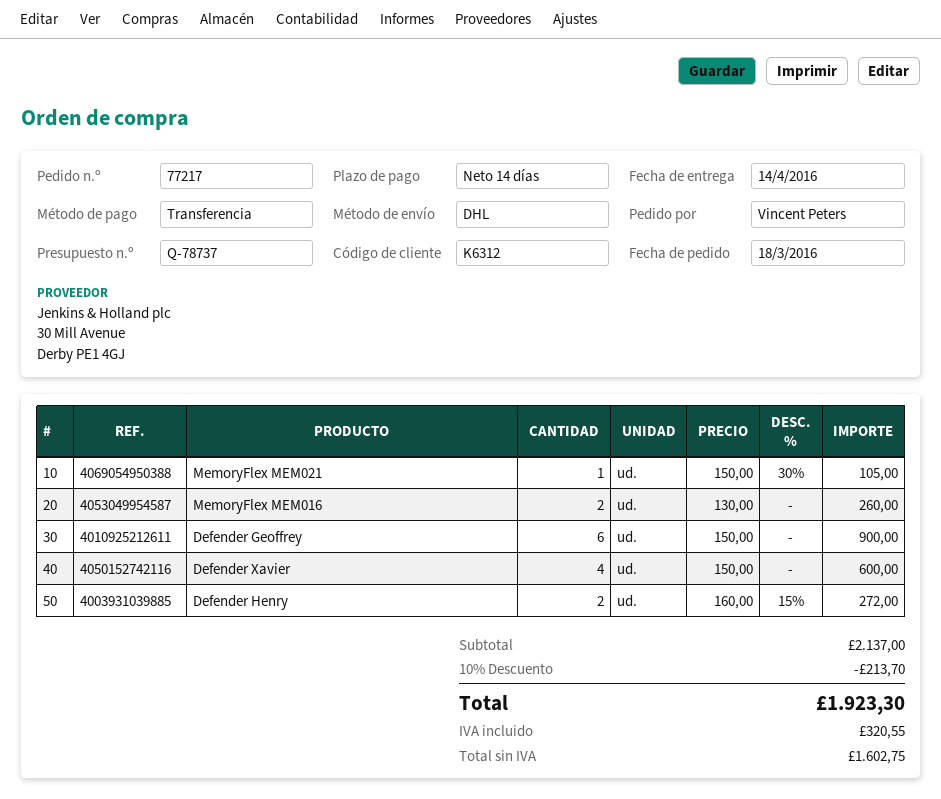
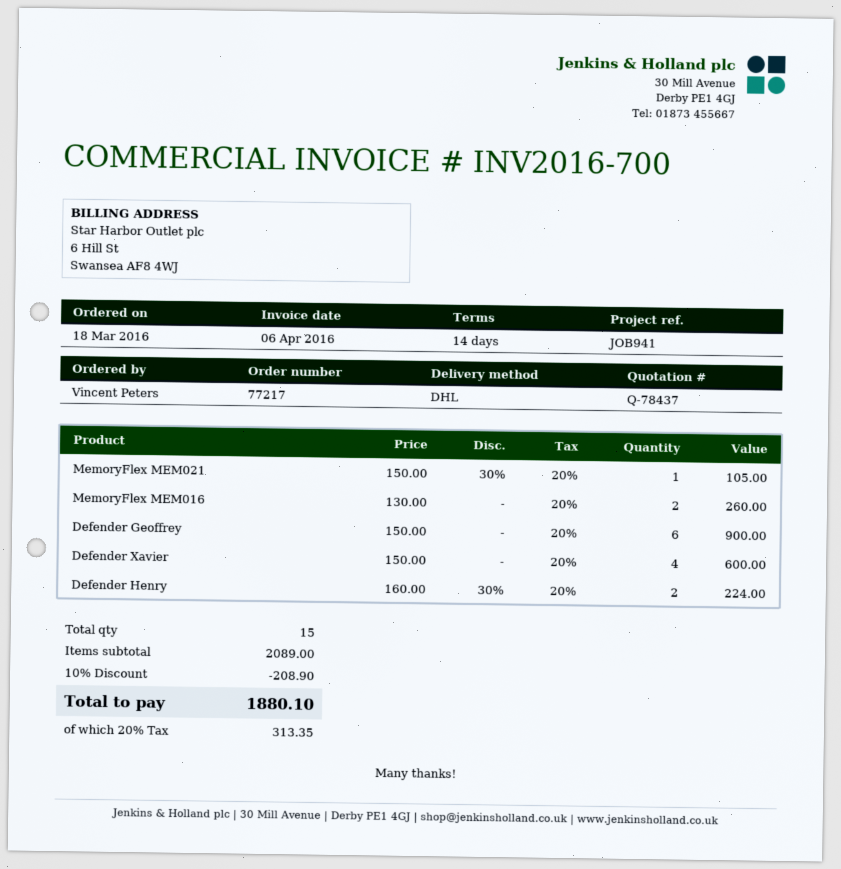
quote number: Q-78737 -> Q-78437
Defender Henry: 2 x 160.00 - 15% = 272.00 -> 2 x 160.00 - 30% = 224.00
subtotal: 2137.00 -> 2089.00
discount: 10% = 213.70 -> 10% = 208.90
tax: 320.55 -> 313.35
total: 1923.30 -> 1880.10

